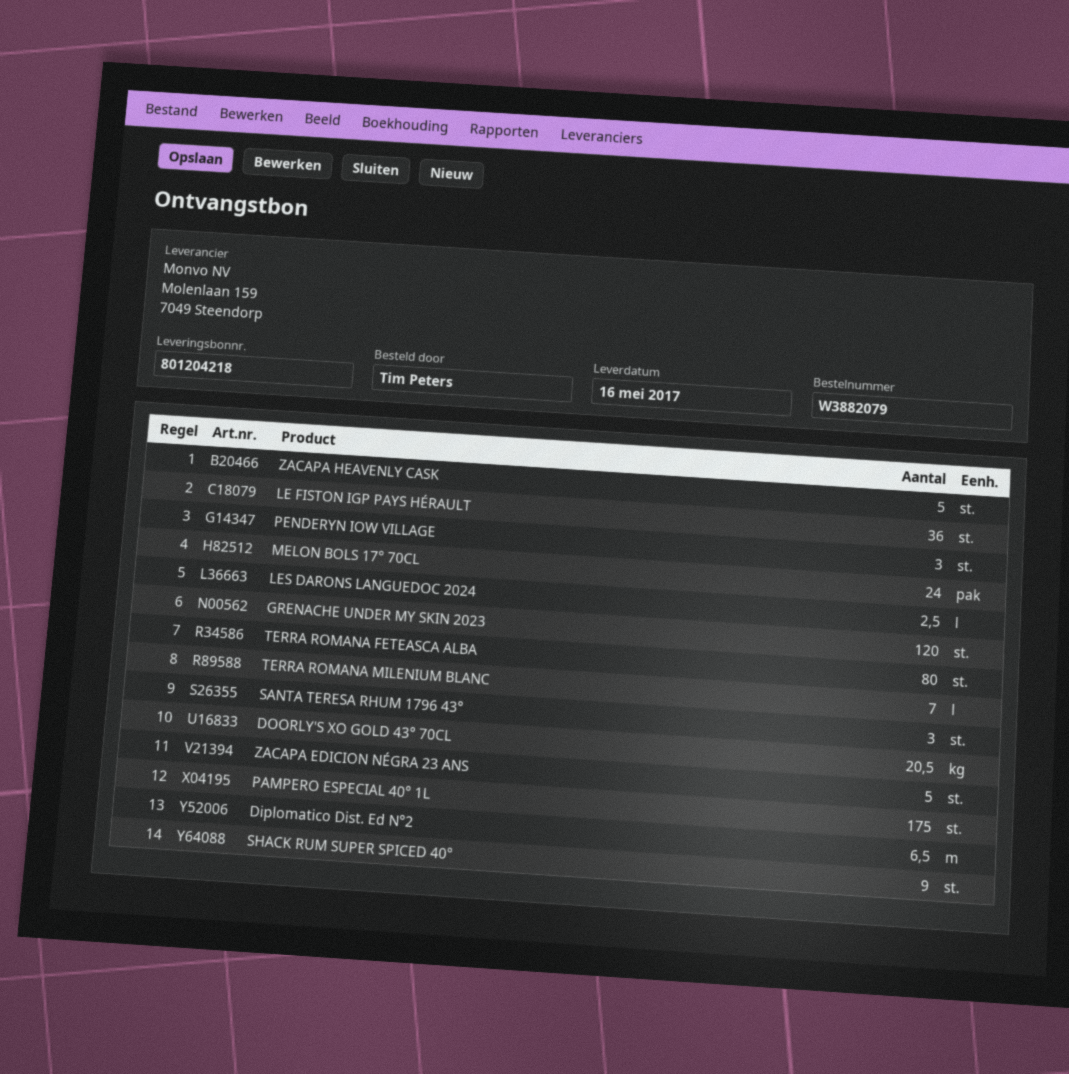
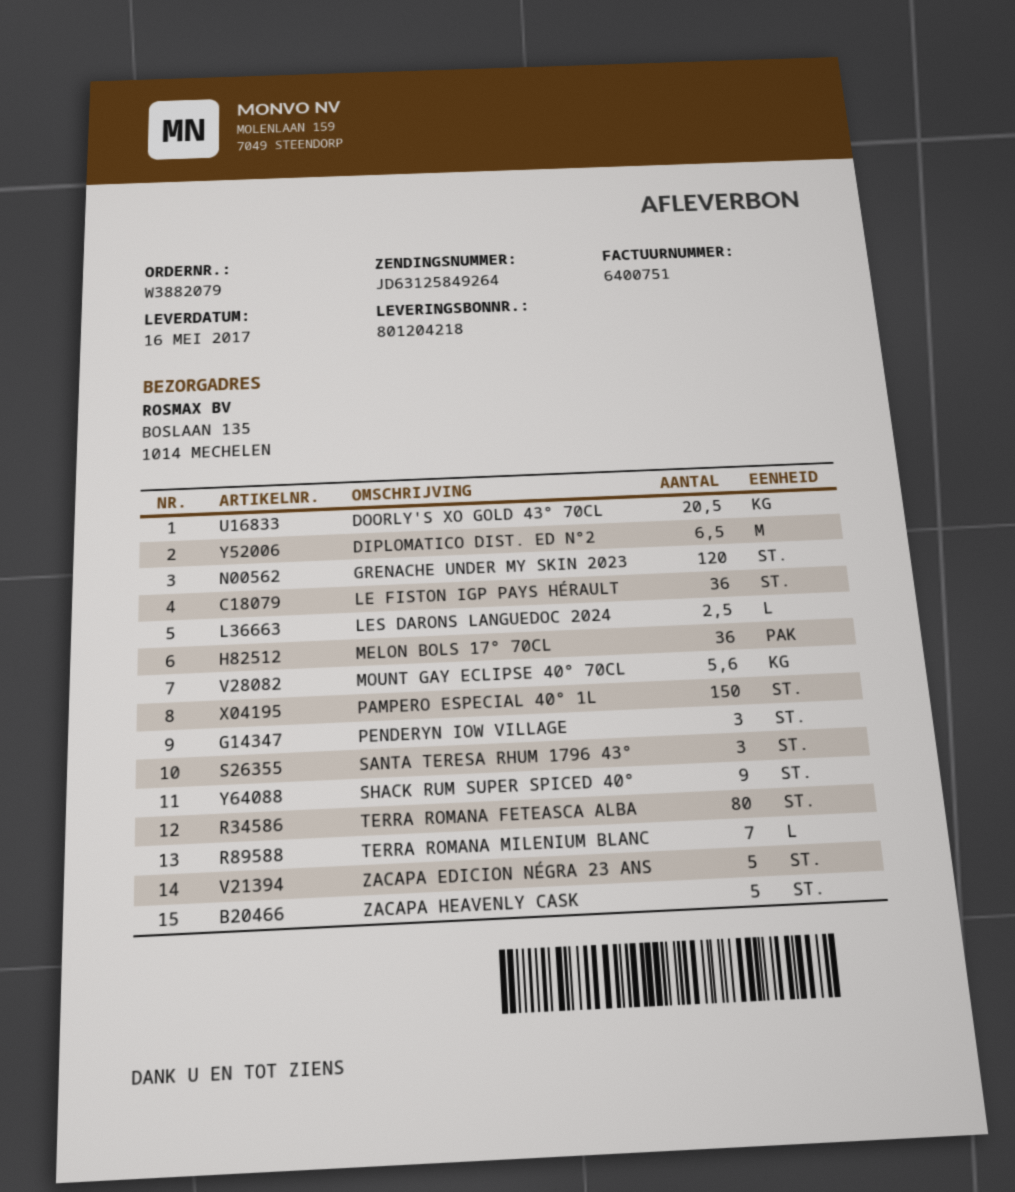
MELON BOLS 17° 70CL: 24 -> 36
PAMPERO ESPECIAL 40° 1L: 175 -> 150
MOUNT GAY ECLIPSE 40° 70CL: none -> 5.6

